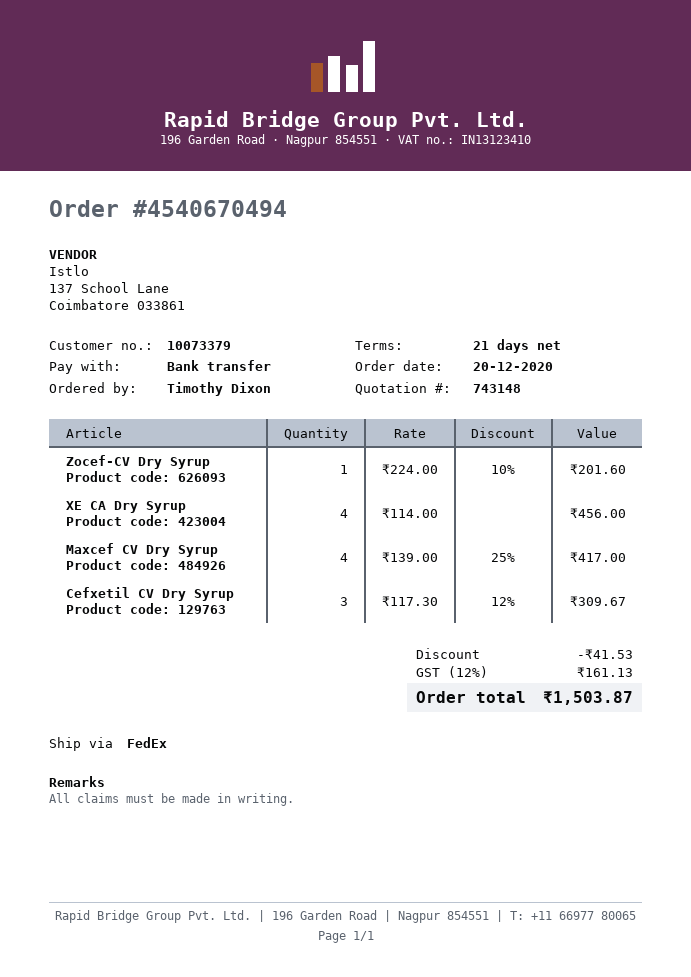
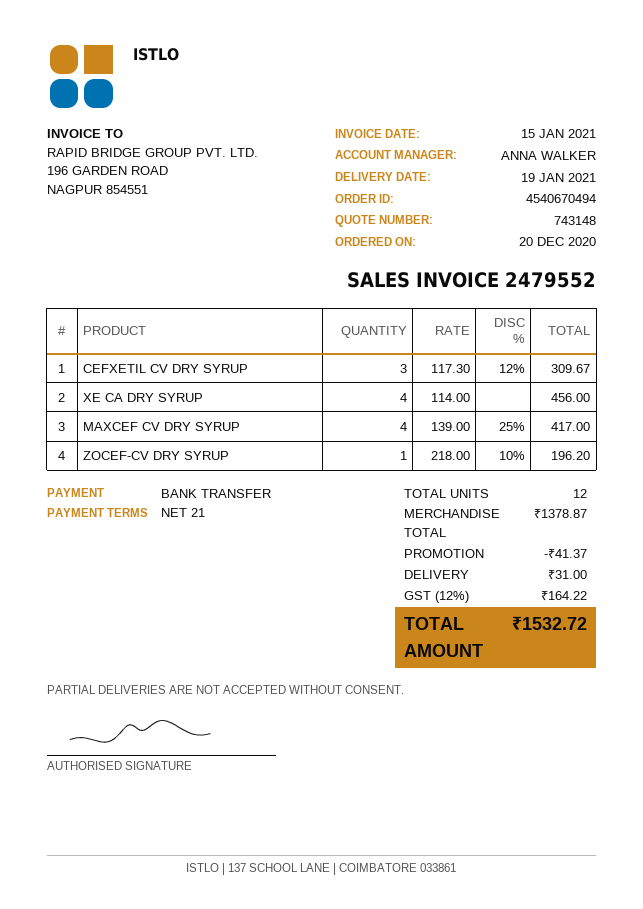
Zocef-CV Dry Syrup: 1 x 224.00 - 10% = 201.60 -> 1 x 218.00 - 10% = 196.20
discount: 41.53 -> 41.37
shipping: none -> 31.00
tax: 12% = 161.13 -> 12% = 164.22
total: 1503.87 -> 1532.72

